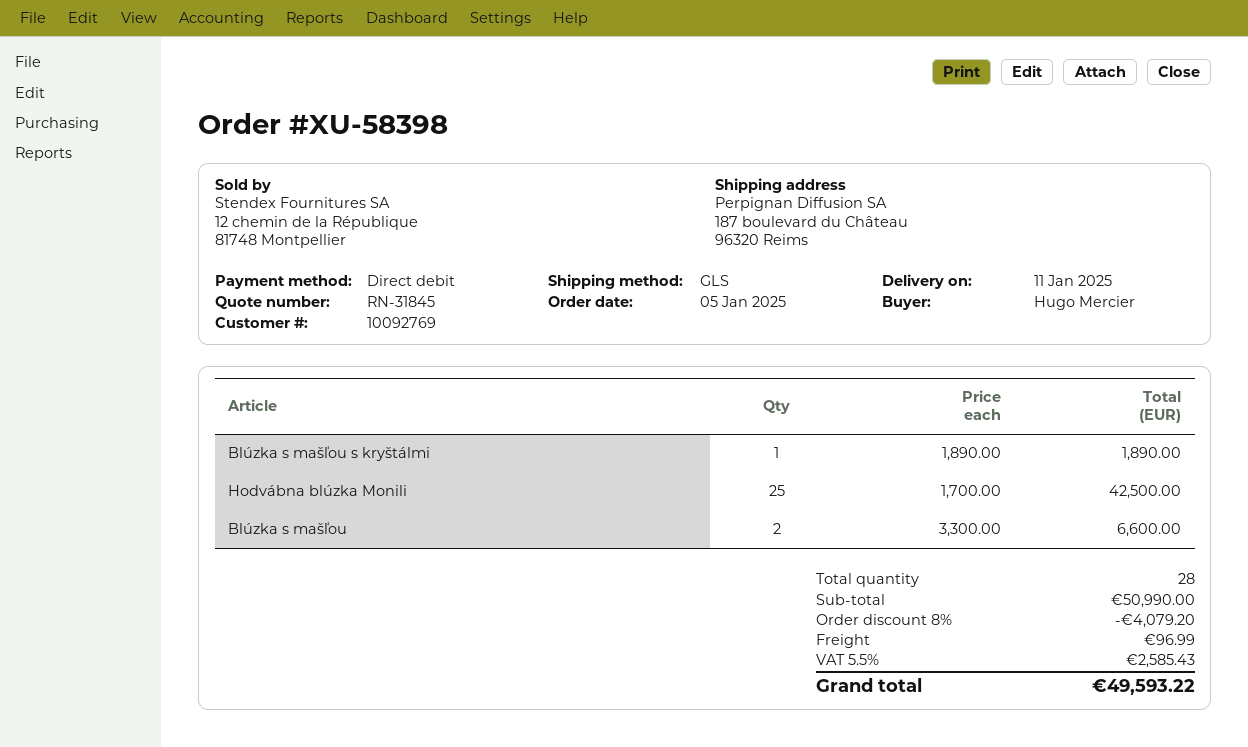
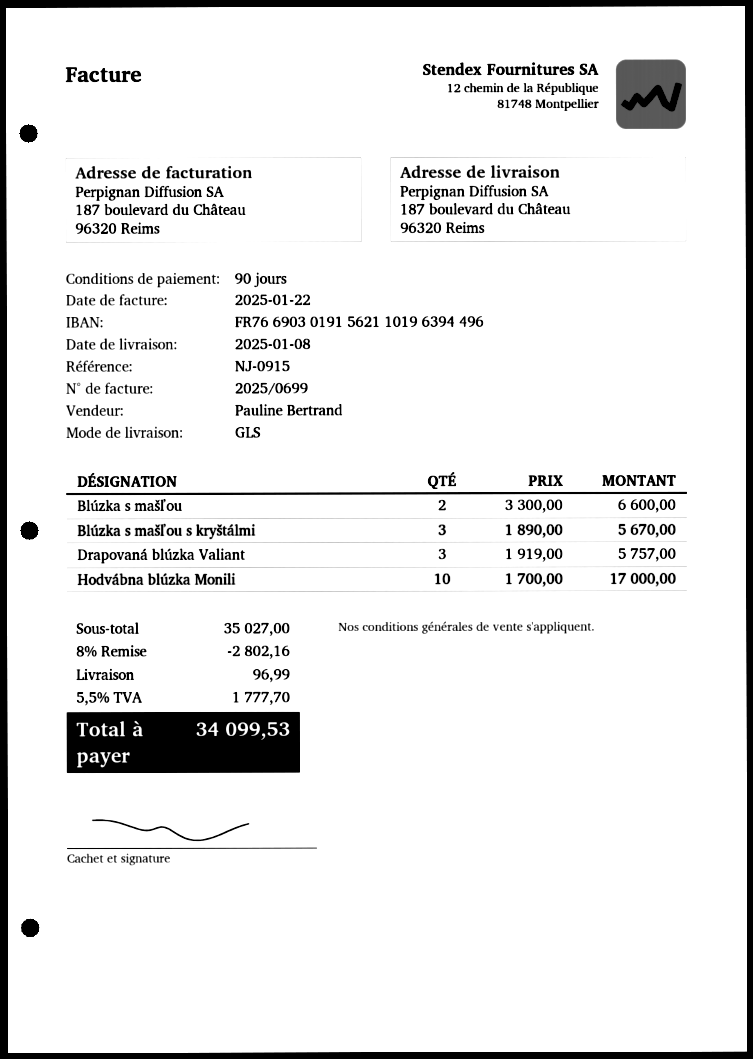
delivery date: 2025-01-11 -> 2025-01-08
Blúzka s mašľou s kryštálmi: 1 x 1890.00 = 1890.00 -> 3 x 1890.00 = 5670.00
Hodvábna blúzka Monili: 25 x 1700.00 = 42500.00 -> 10 x 1700.00 = 17000.00
Drapovaná blúzka Valiant: none -> 3 x 1919.00 = 5757.00
subtotal: 50990.00 -> 35027.00
discount: 8% = 4079.20 -> 8% = 2802.16
tax: 5.5% = 2585.43 -> 5.5% = 1777.70
total: 49593.22 -> 34099.53

